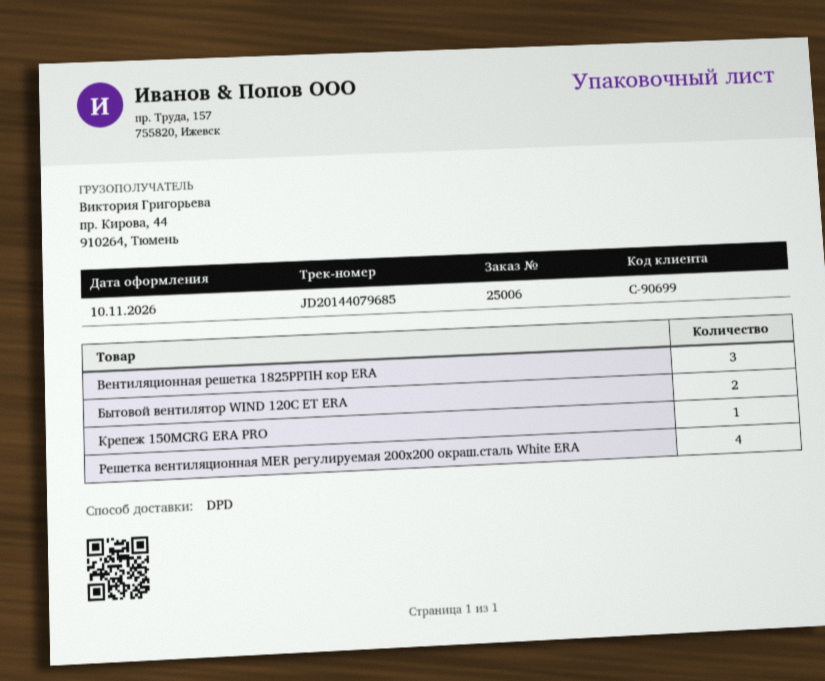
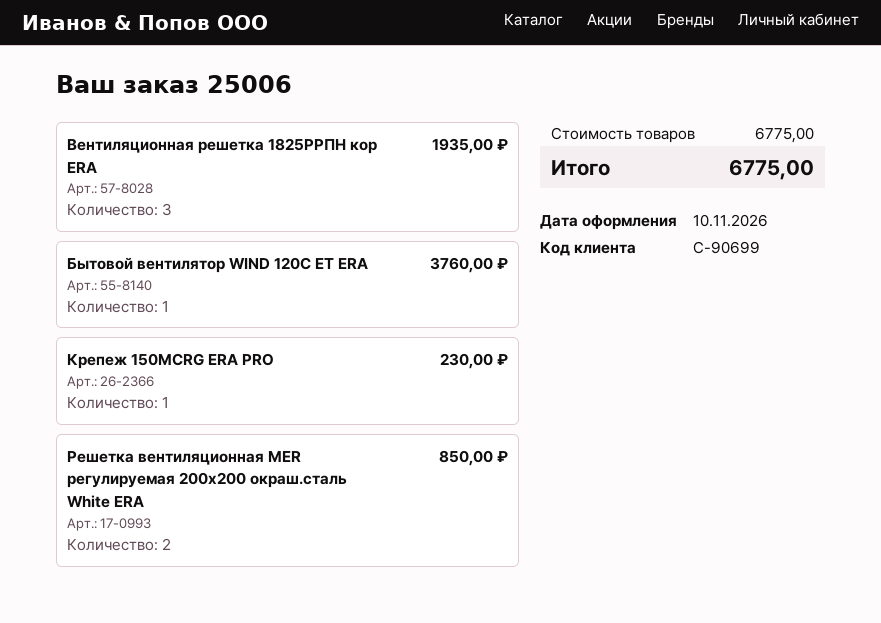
Бытовой вентилятор WIND 120C ET ERA: 2 -> 1
Решетка вентиляционная MER регулируемая 200х200 окраш.сталь White ERA: 4 -> 2

